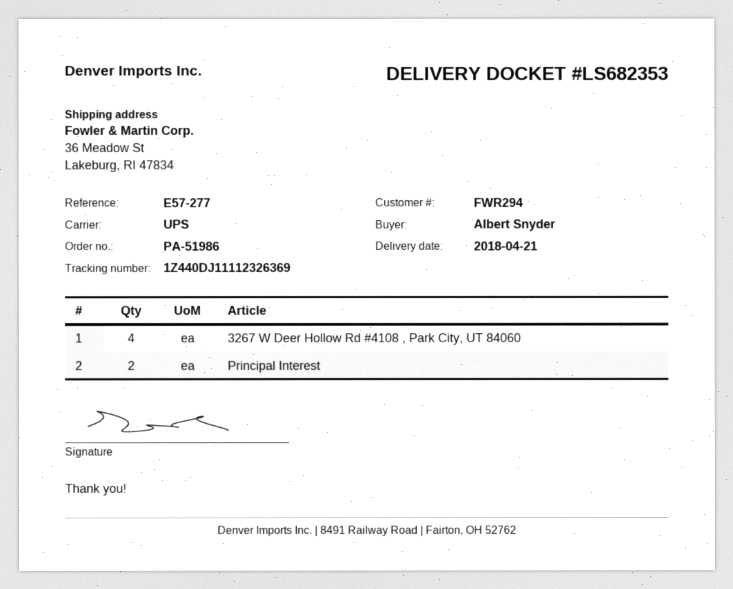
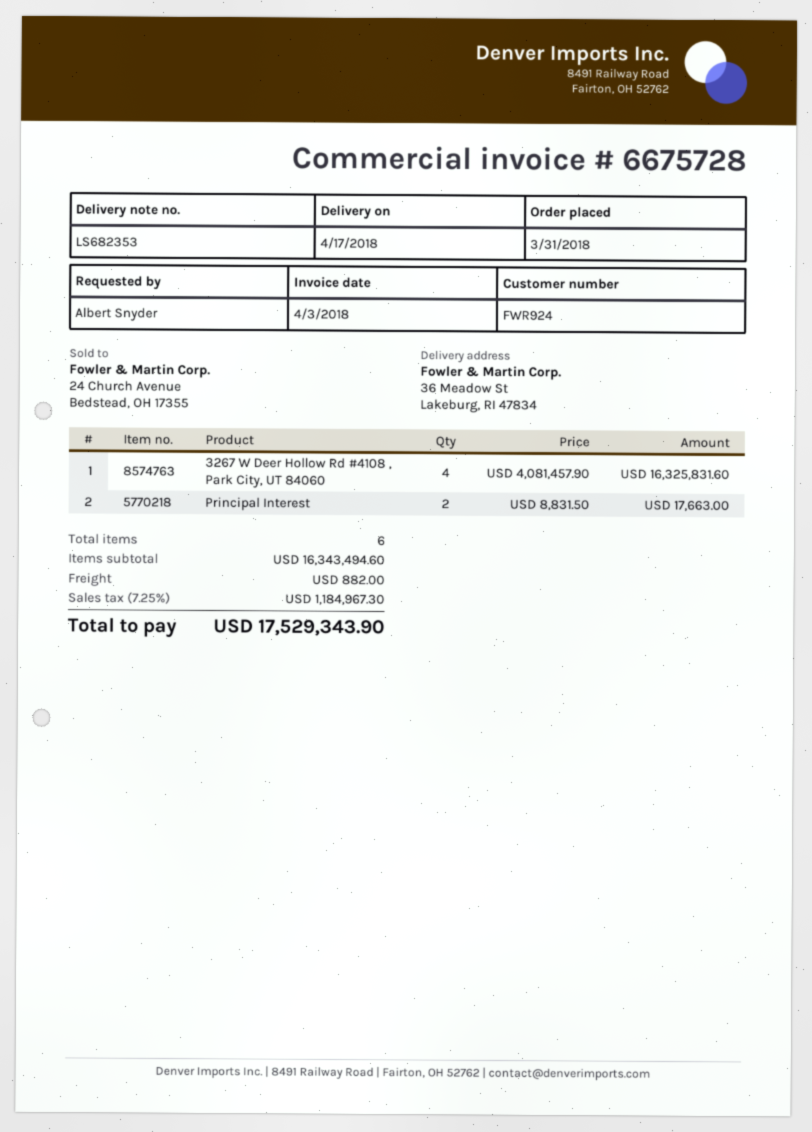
delivery date: 2018-04-21 -> 2018-04-17
customer number: FWR294 -> FWR924

